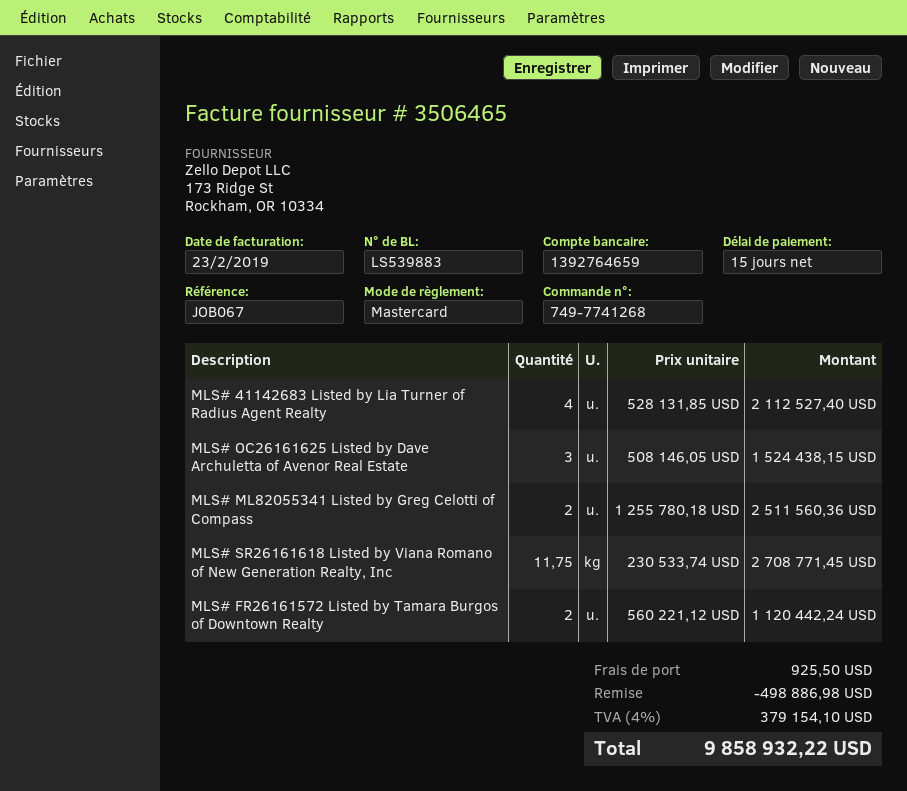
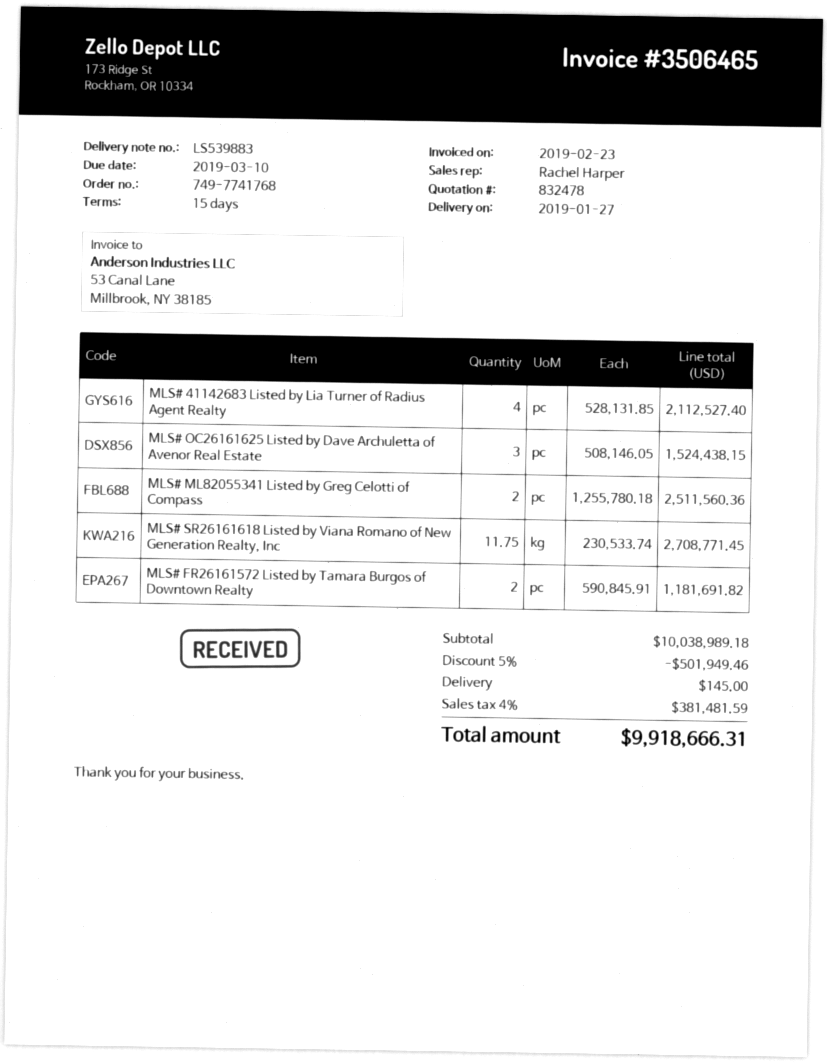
order number: 749-7741268 -> 749-7741768
MLS# FR26161572 Listed by Tamara Burgos of Downtown Realty: 2 x 560221.12 = 1120442.24 -> 2 x 590845.91 = 1181691.82
discount: 498886.98 -> 501949.46
shipping: 925.50 -> 145.00
tax: 4% = 379154.10 -> 4% = 381481.59
total: 9858932.22 -> 9918666.31

